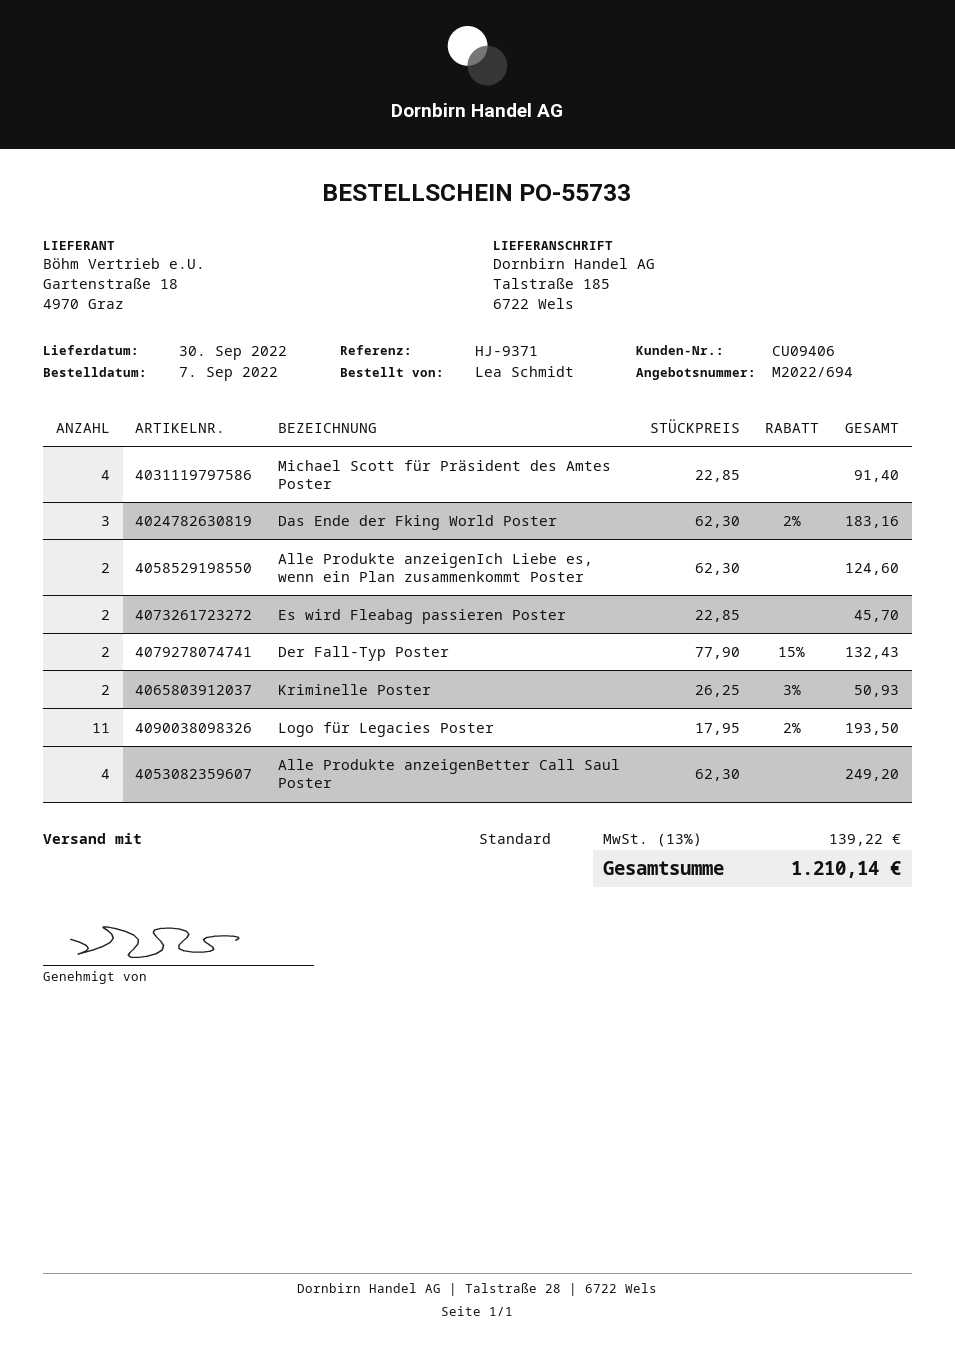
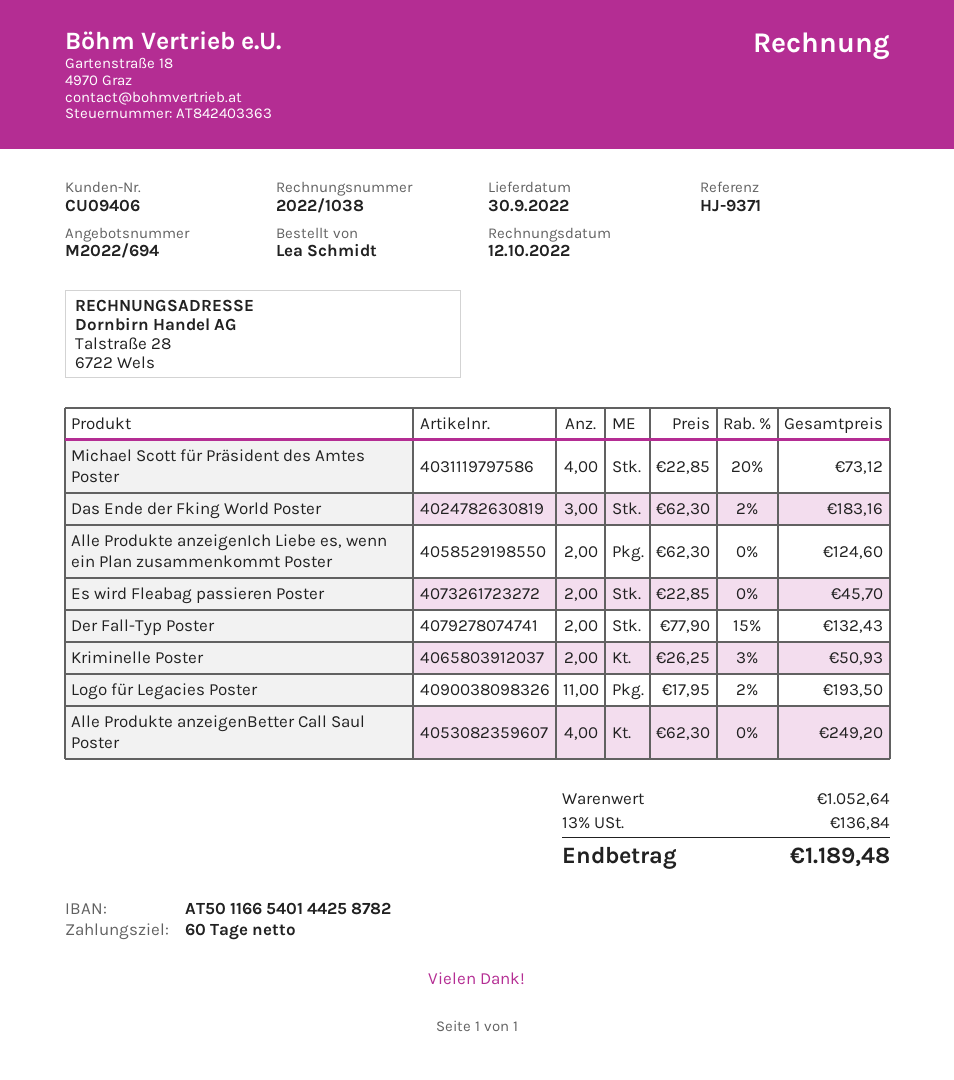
Michael Scott für Präsident des Amtes Poster: 4 x 22.85 = 91.40 -> 4 x 22.85 - 20% = 73.12
tax: 13% = 139.22 -> 13% = 136.84
total: 1210.14 -> 1189.48

